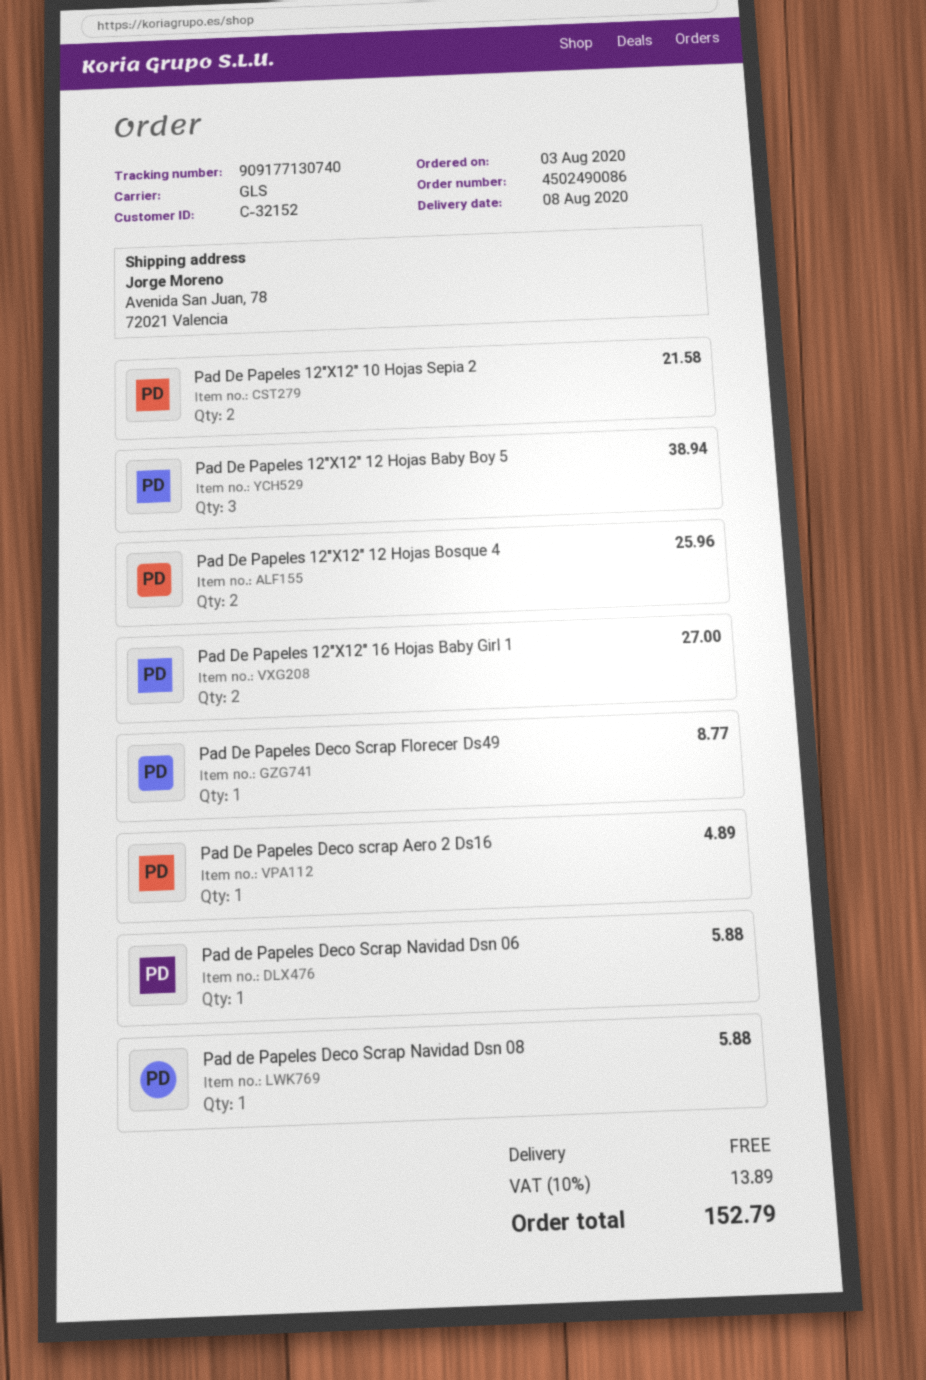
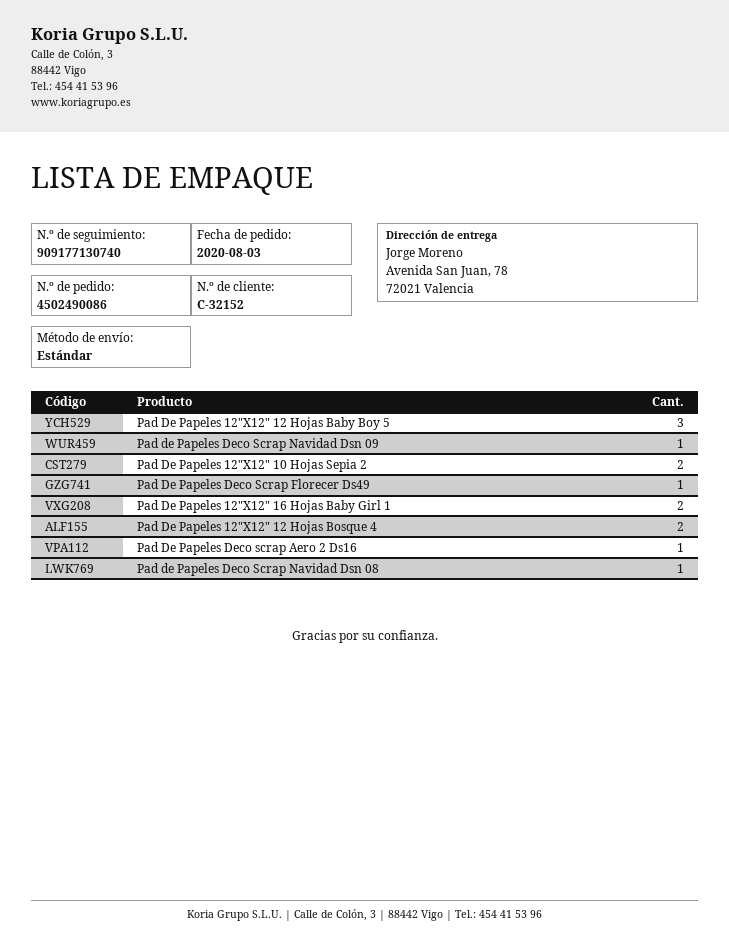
shipping method: GLS -> standard
Pad de Papeles Deco Scrap Navidad Dsn 06: 1 -> none
Pad de Papeles Deco Scrap Navidad Dsn 09: none -> 1

